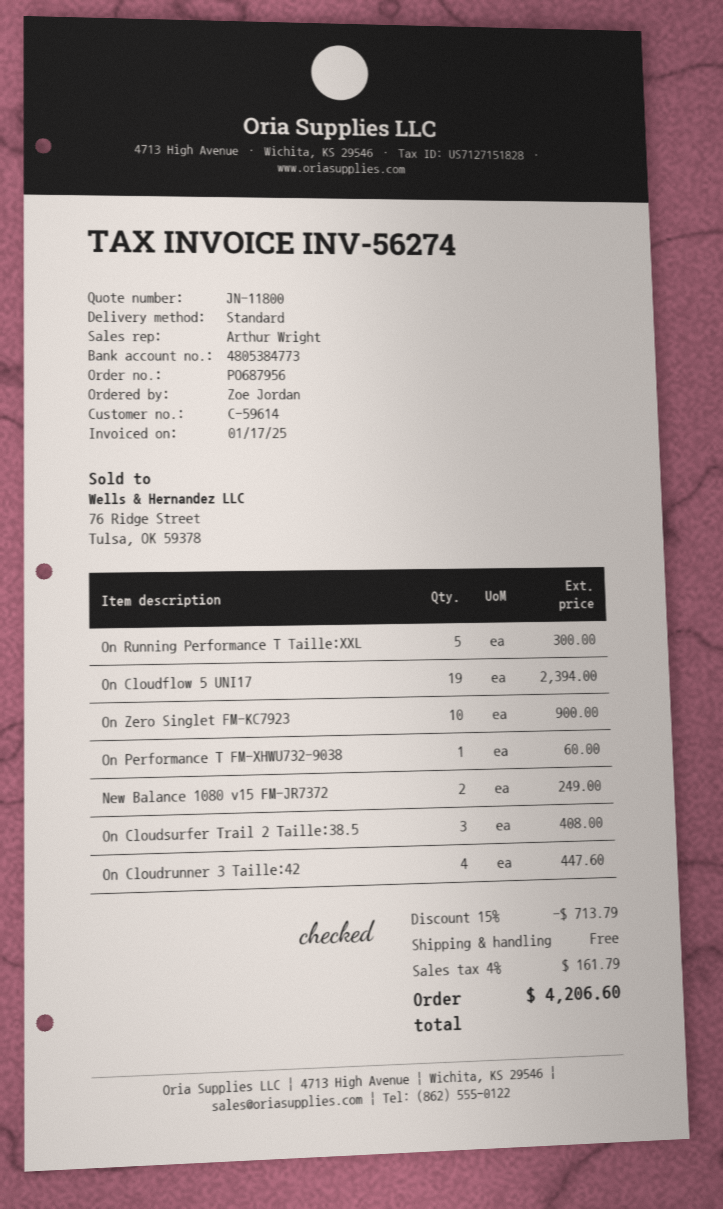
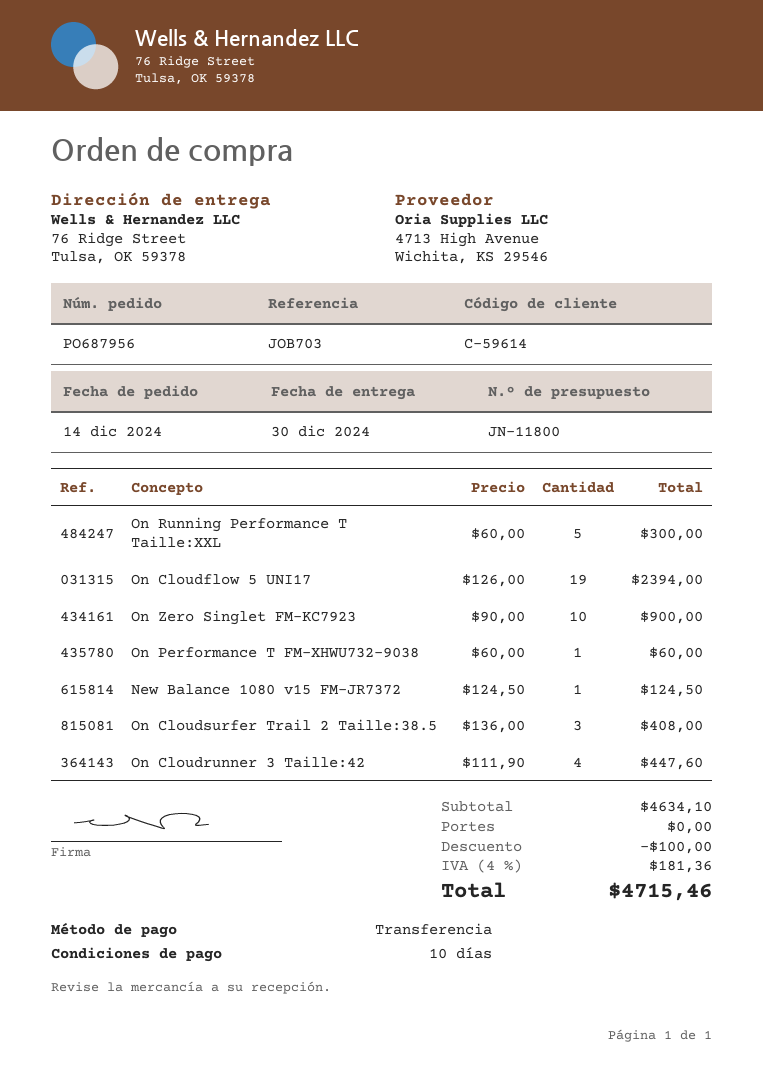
New Balance 1080 v15 FM-JR7372: 2 for 249.00 -> 1 for 124.50
discount: 713.79 -> 100.00
tax: 4% = 161.79 -> 4% = 181.36
total: 4206.60 -> 4715.46

